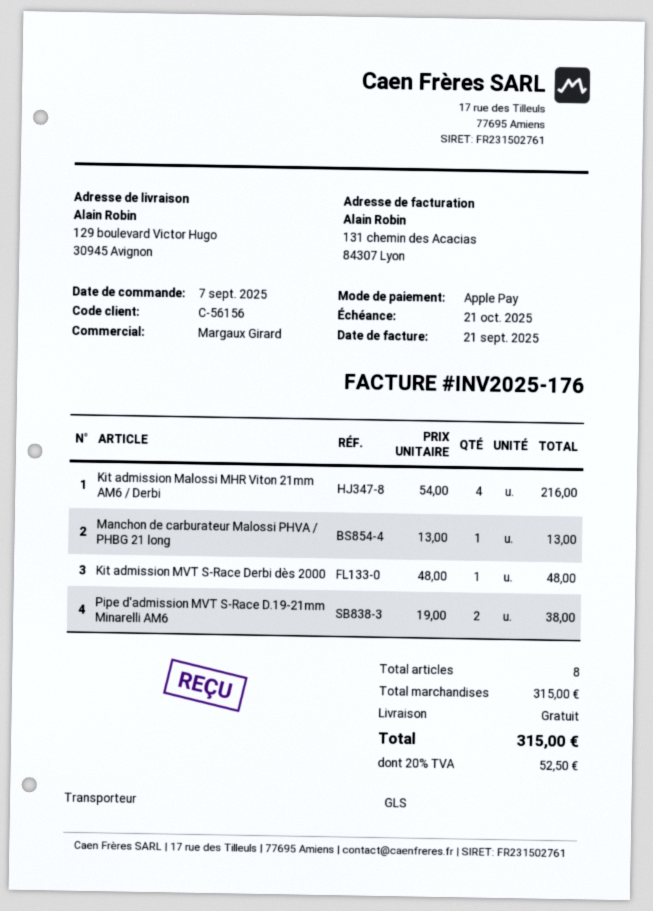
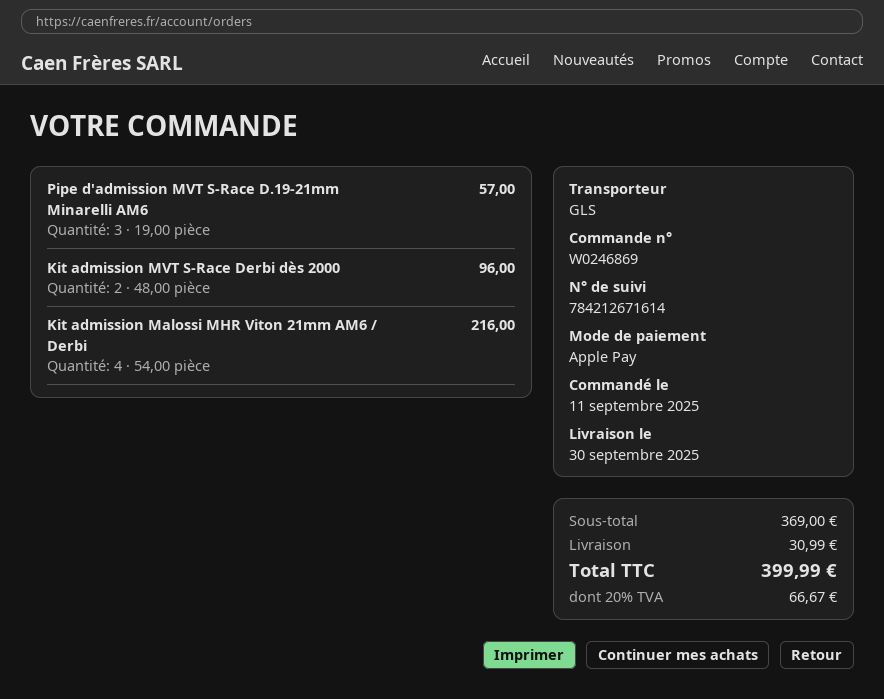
order date: 2025-09-07 -> 2025-09-11
Manchon de carburateur Malossi PHVA / PHBG 21 long: 1 x 13.00 = 13.00 -> none
Kit admission MVT S-Race Derbi dès 2000: 1 x 48.00 = 48.00 -> 2 x 48.00 = 96.00
Pipe d'admission MVT S-Race D.19-21mm Minarelli AM6: 2 x 19.00 = 38.00 -> 3 x 19.00 = 57.00
subtotal: 315.00 -> 369.00
shipping: 0.00 -> 30.99
tax: 20% = 52.50 -> 20% = 66.67
total: 315.00 -> 399.99

